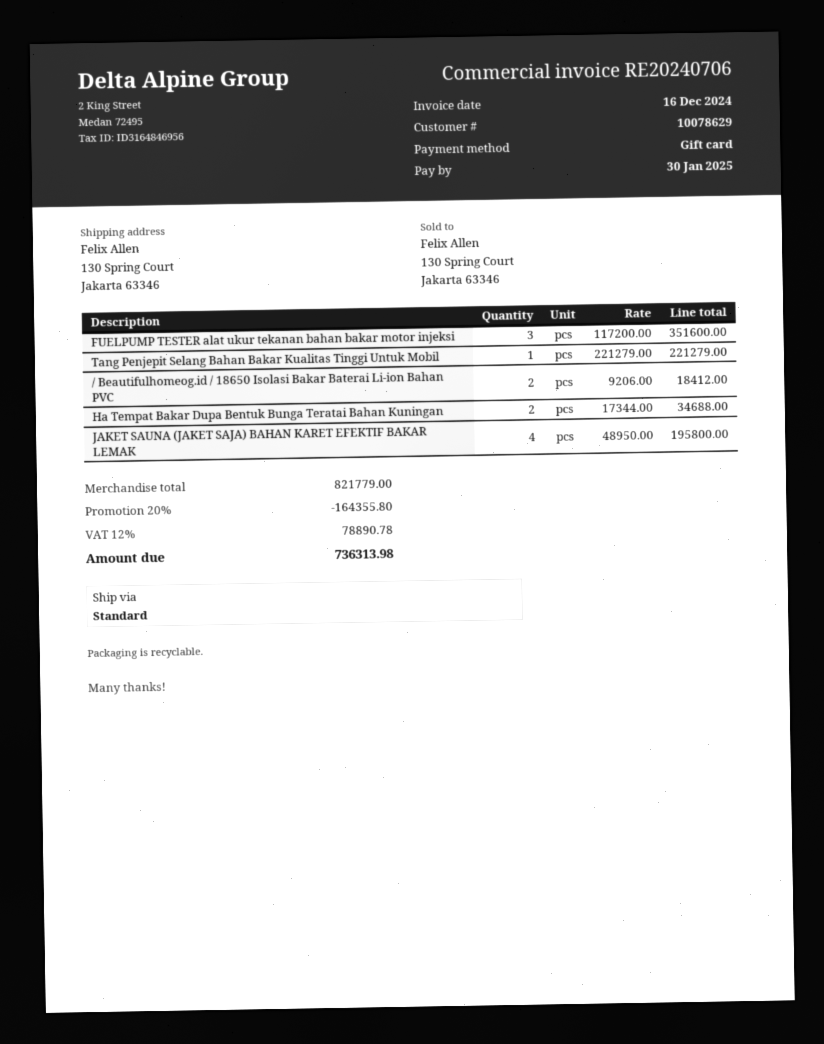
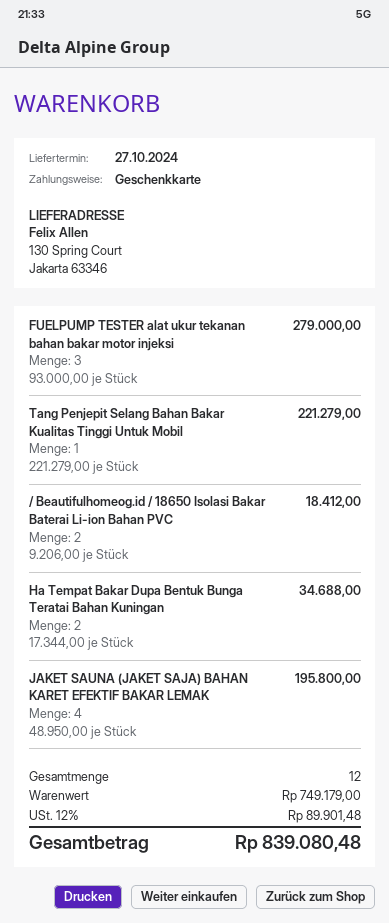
FUELPUMP TESTER alat ukur tekanan bahan bakar motor injeksi: 3 x 117200.00 = 351600.00 -> 3 x 93000.00 = 279000.00
subtotal: 821779.00 -> 749179.00
discount: 20% = 164355.80 -> none
tax: 12% = 78890.78 -> 12% = 89901.48
total: 736313.98 -> 839080.48

